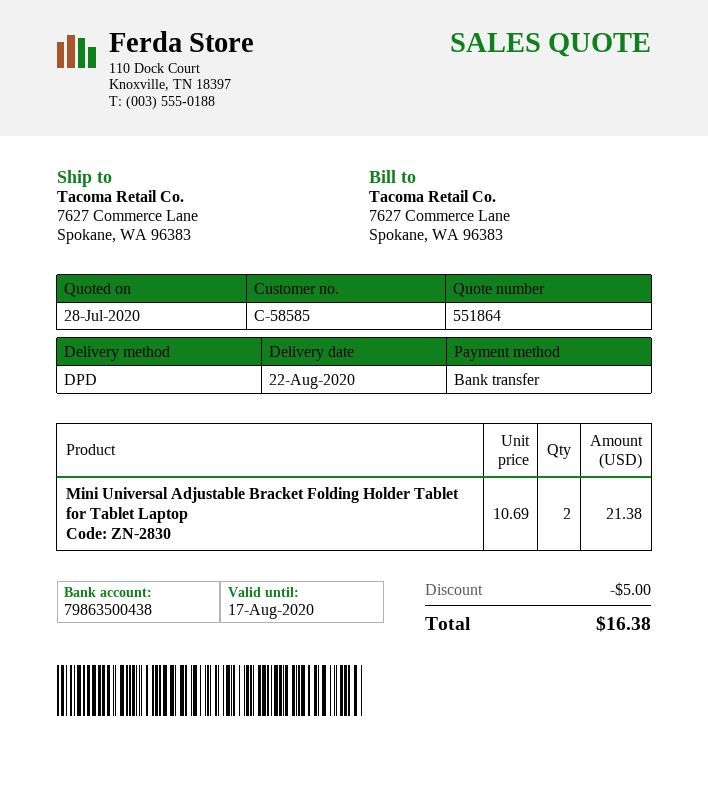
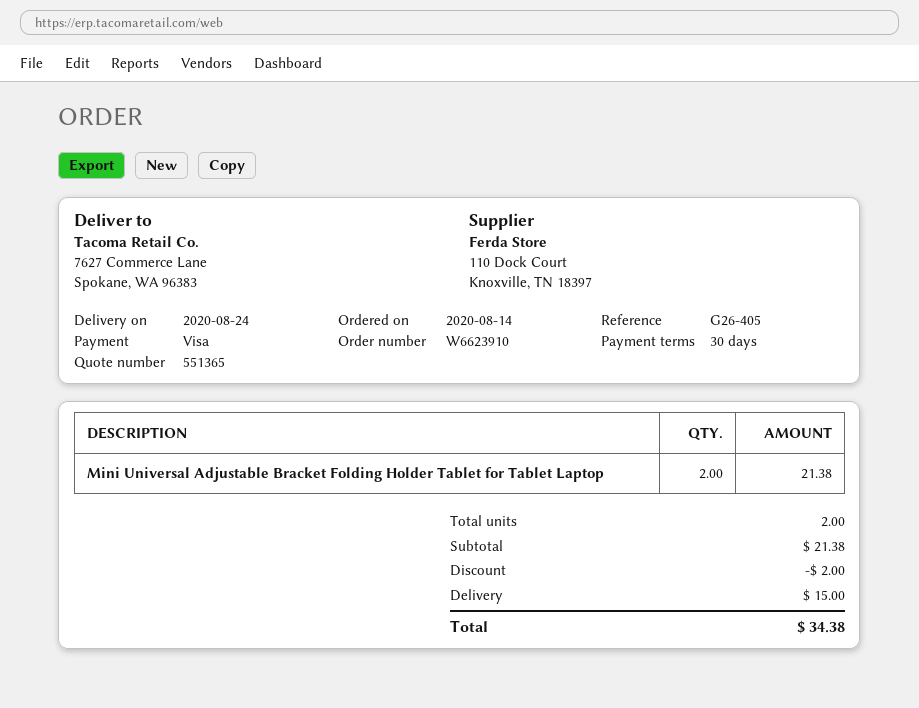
quote number: 551864 -> 551365
delivery date: 2020-08-22 -> 2020-08-24
payment method: bank transfer -> Visa
discount: 5.00 -> 2.00
shipping: none -> 15.00
total: 16.38 -> 34.38

